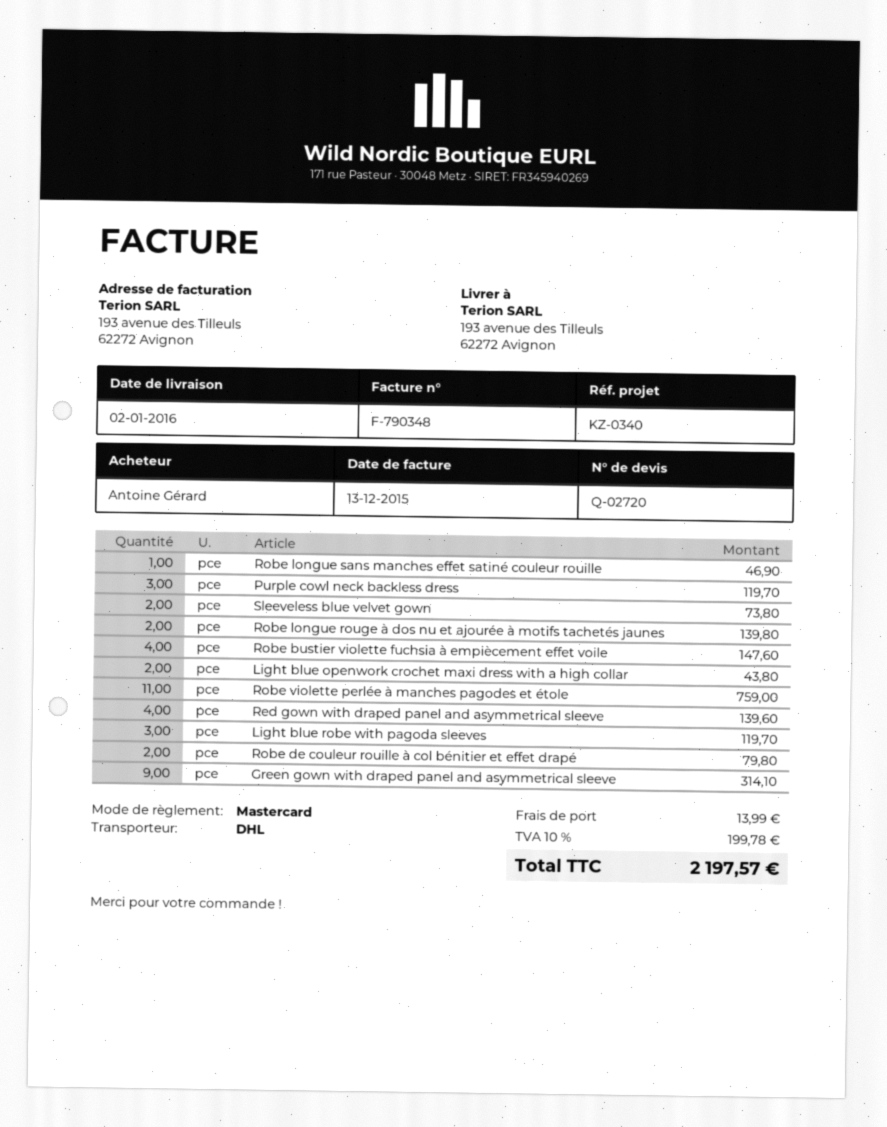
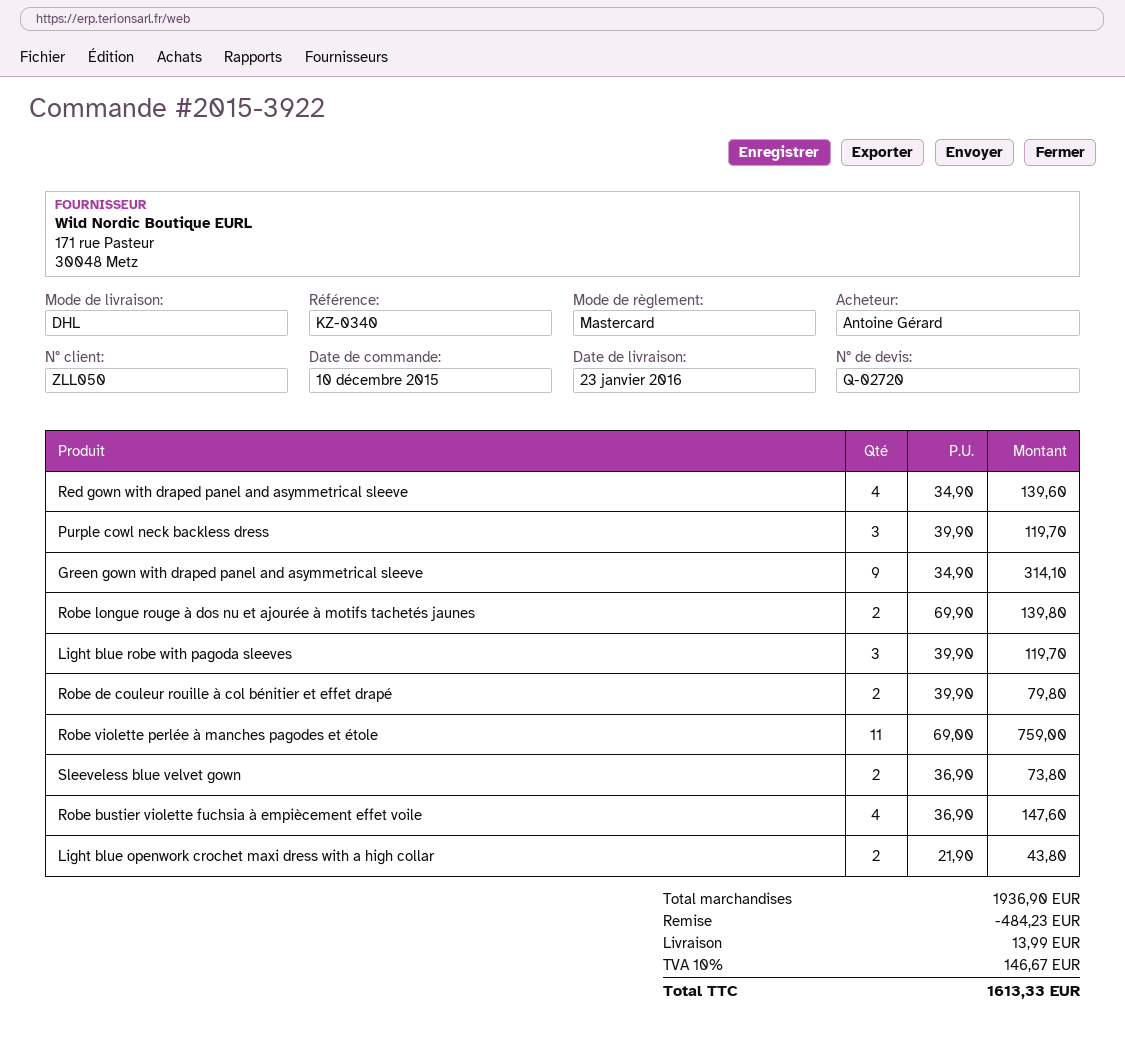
delivery date: 2016-01-02 -> 2016-01-23
Robe longue sans manches effet satiné couleur rouille: 1 for 46.90 -> none
discount: none -> 484.23
tax: 10% = 199.78 -> 10% = 146.67
total: 2197.57 -> 1613.33

